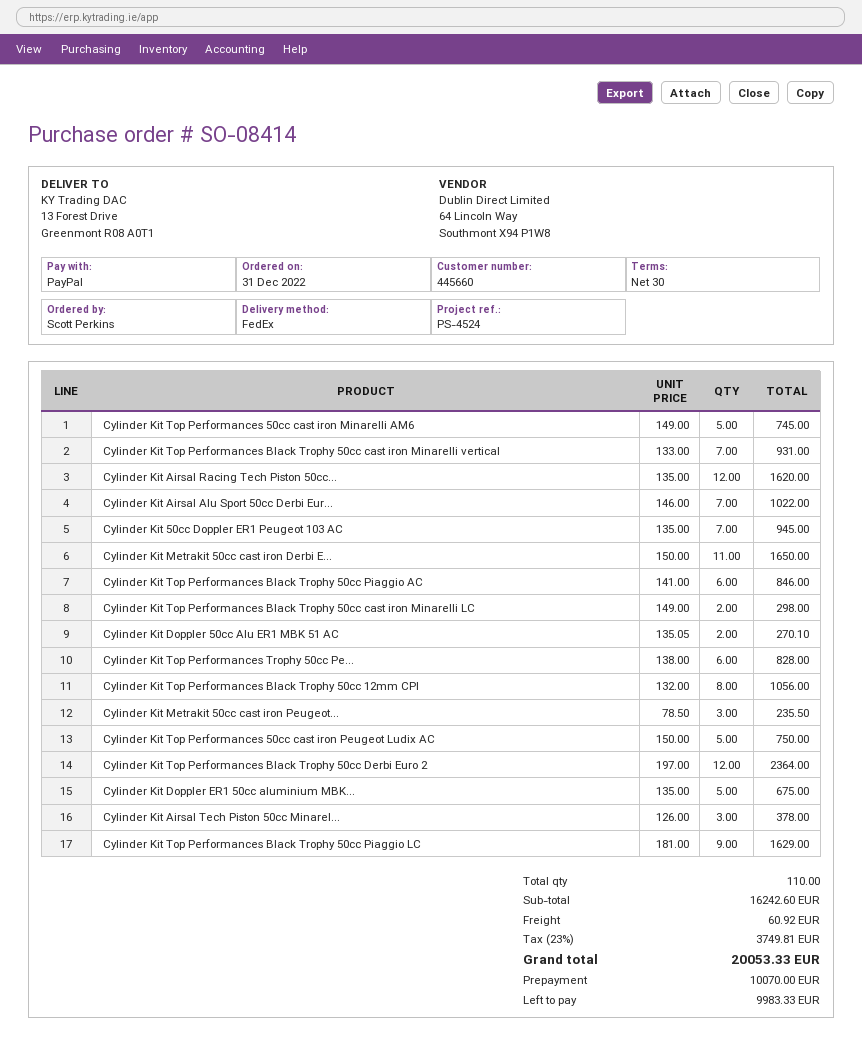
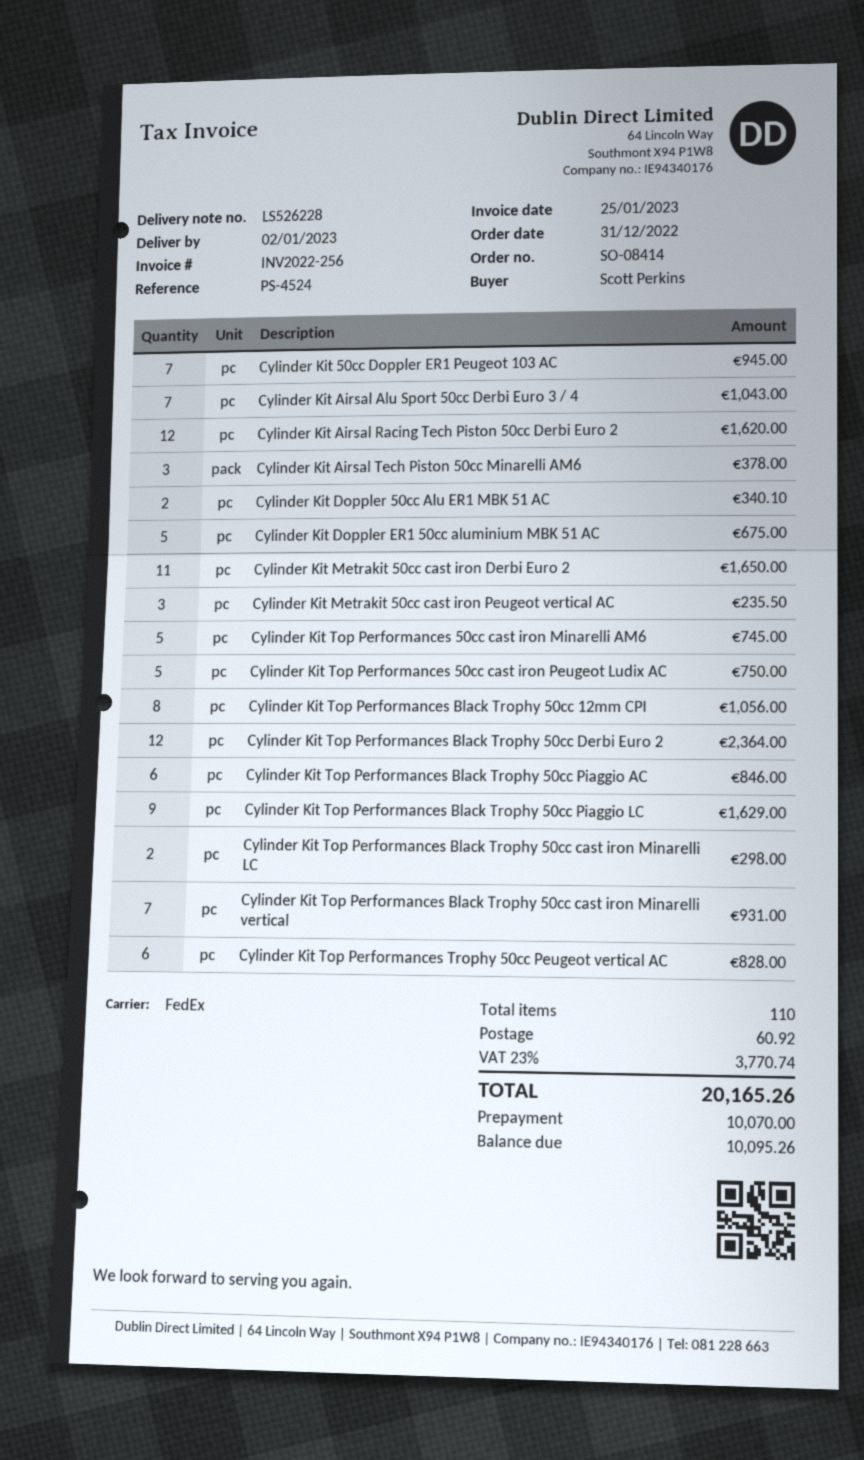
Cylinder Kit Airsal Alu Sport 50cc Derbi Eur...: 7 for 1022.00 -> 7 for 1043.00
Cylinder Kit Doppler 50cc Alu ER1 MBK 51 AC: 2 for 270.10 -> 2 for 340.10
tax: 23% = 3749.81 -> 23% = 3770.74
total: 20053.33 -> 20165.26
balance: 9983.33 -> 10095.26

